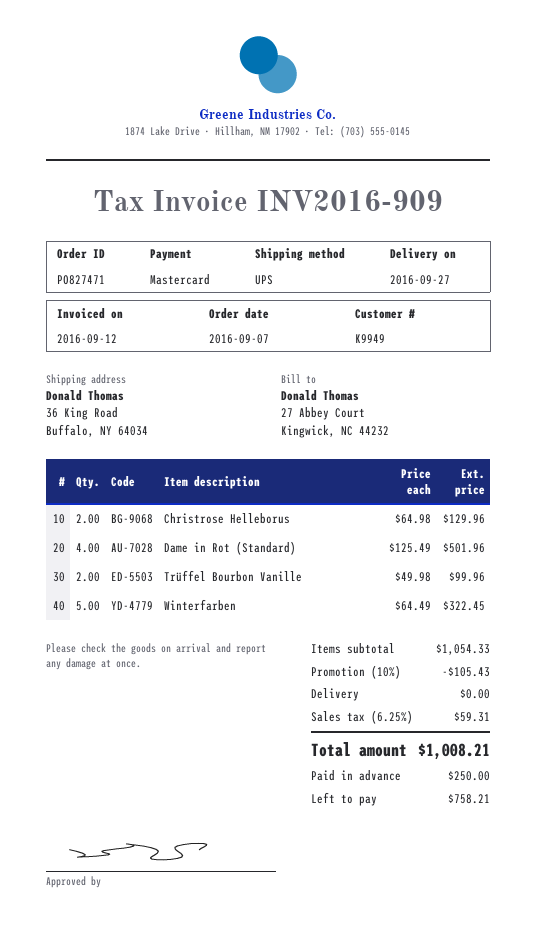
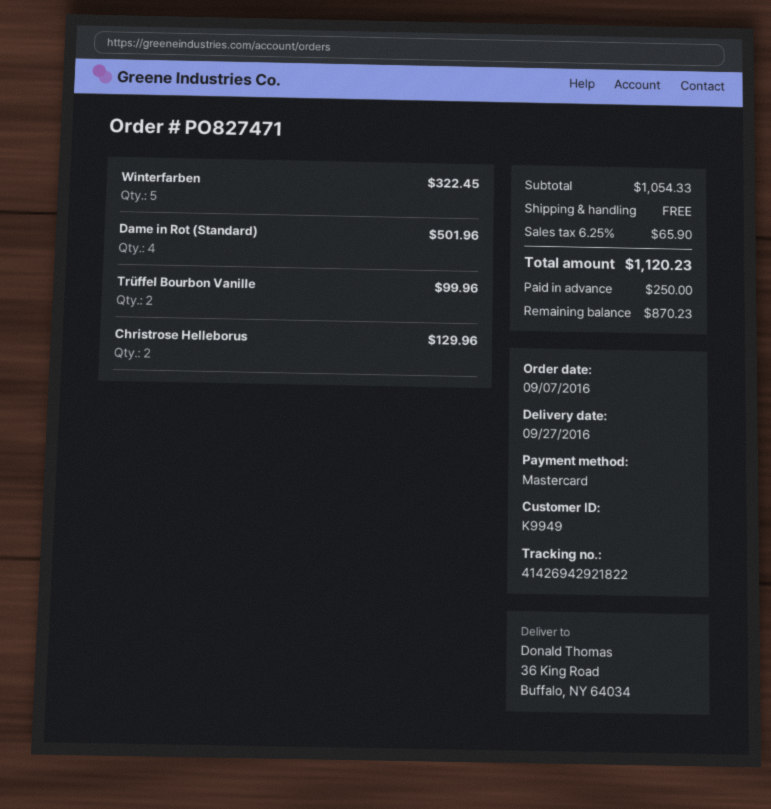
discount: 10% = 105.43 -> none
tax: 6.25% = 59.31 -> 6.25% = 65.90
total: 1008.21 -> 1120.23
balance: 758.21 -> 870.23

